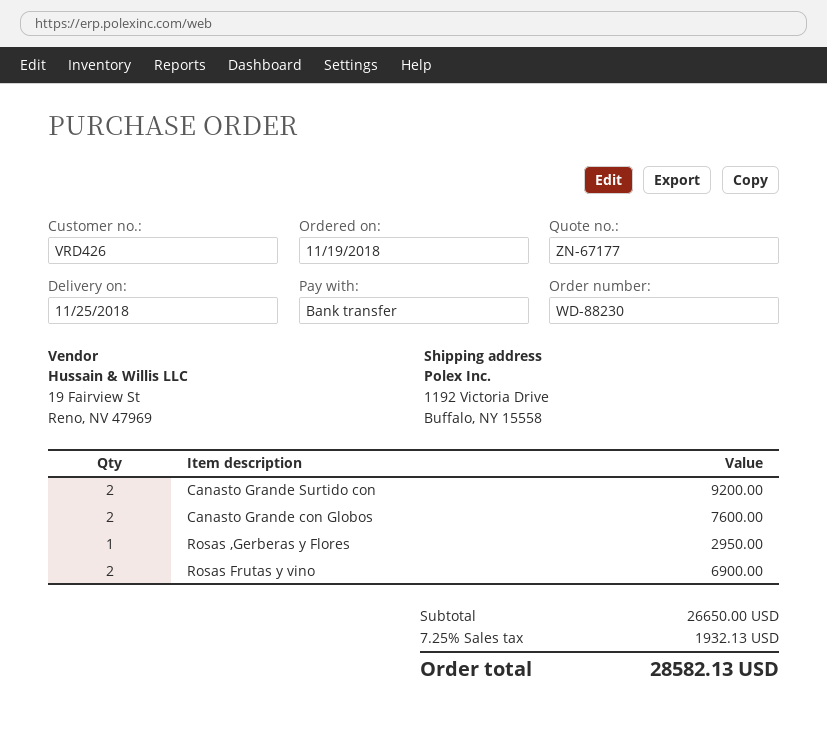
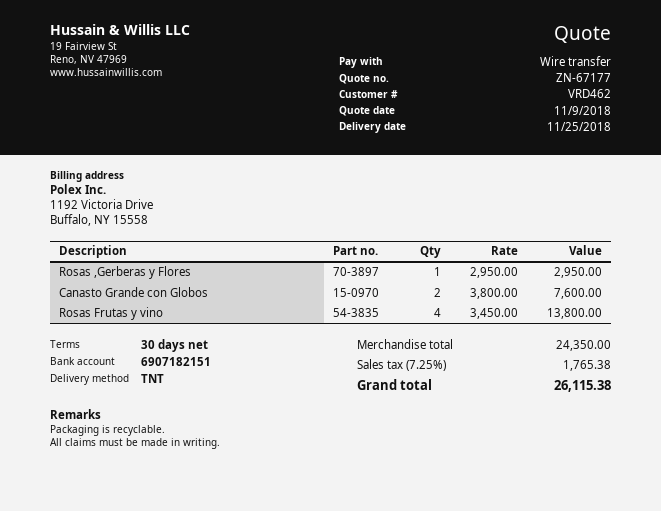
customer number: VRD426 -> VRD462
Canasto Grande Surtido con: 2 for 9200.00 -> none
Rosas Frutas y vino: 2 for 6900.00 -> 4 for 13800.00
subtotal: 26650.00 -> 24350.00
tax: 7.25% = 1932.13 -> 7.25% = 1765.38
total: 28582.13 -> 26115.38

